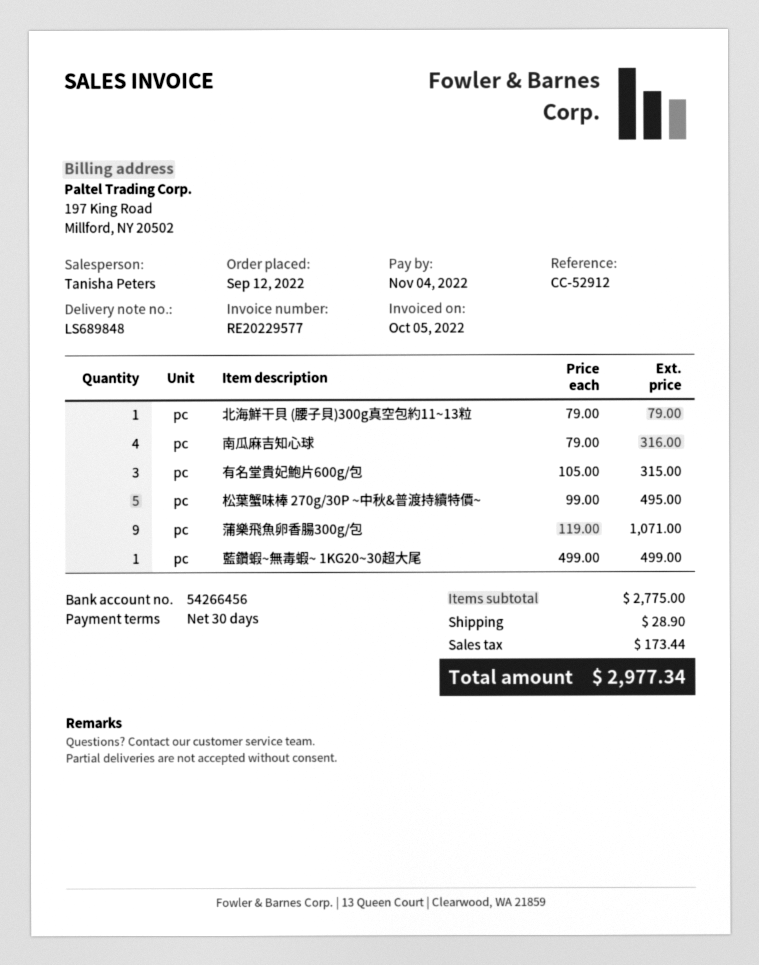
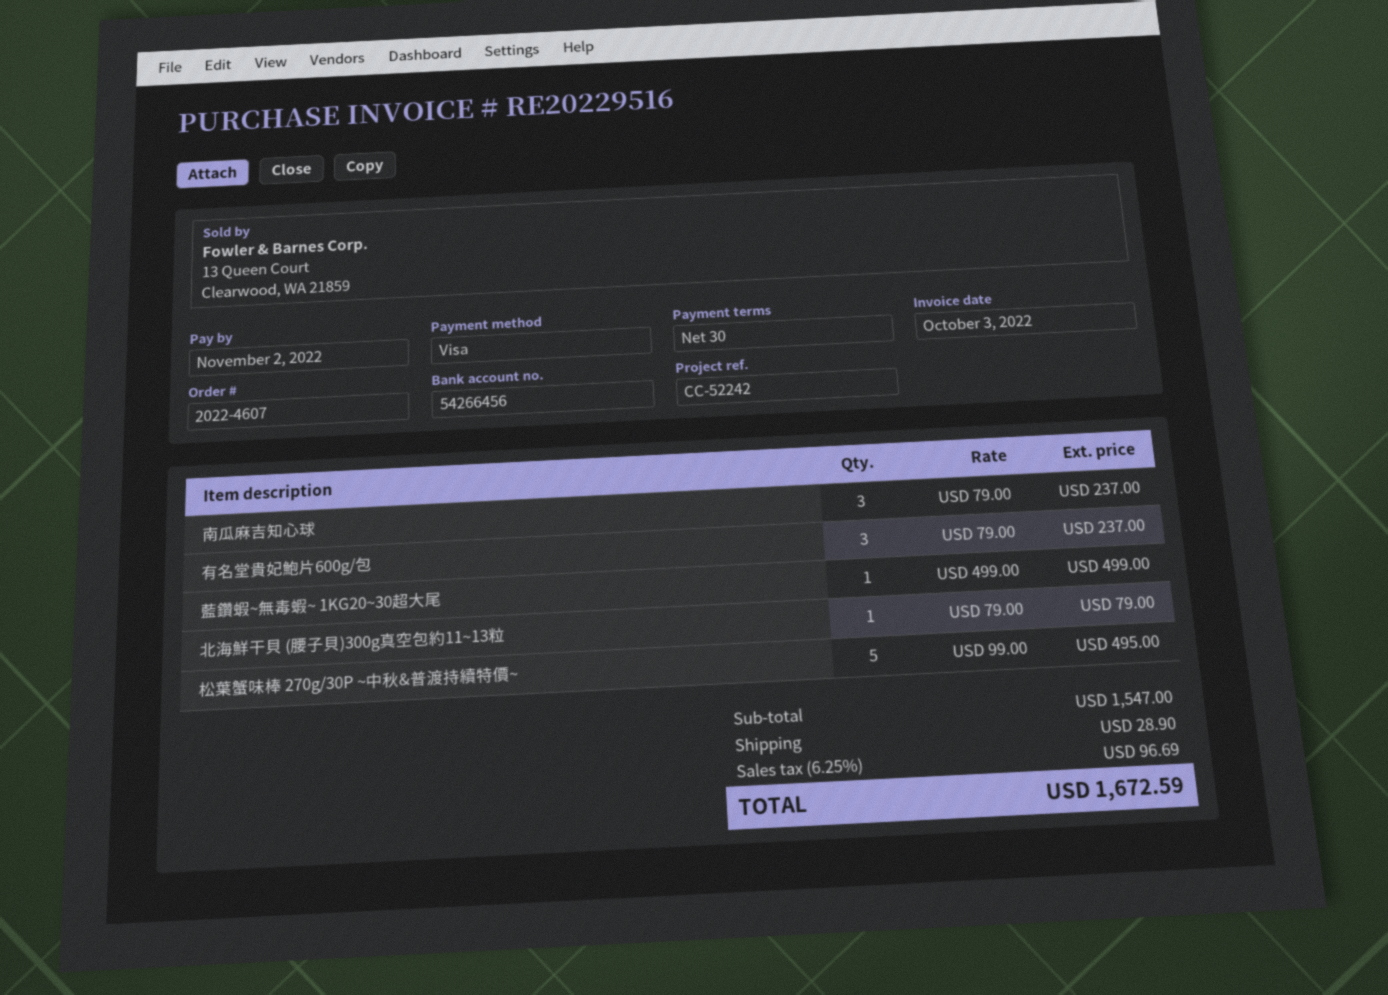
invoice number: RE20229577 -> RE20229516
invoice date: 2022-10-05 -> 2022-10-03
due date: 2022-11-04 -> 2022-11-02
reference: CC-52912 -> CC-52242
南瓜麻吉知心球: 4 x 79.00 = 316.00 -> 3 x 79.00 = 237.00
有名堂貴妃鮑片600g/包: 3 x 105.00 = 315.00 -> 3 x 79.00 = 237.00
蒲樂飛魚卵香腸300g/包: 9 x 119.00 = 1071.00 -> none
subtotal: 2775.00 -> 1547.00
tax: 173.44 -> 96.69
total: 2977.34 -> 1672.59

